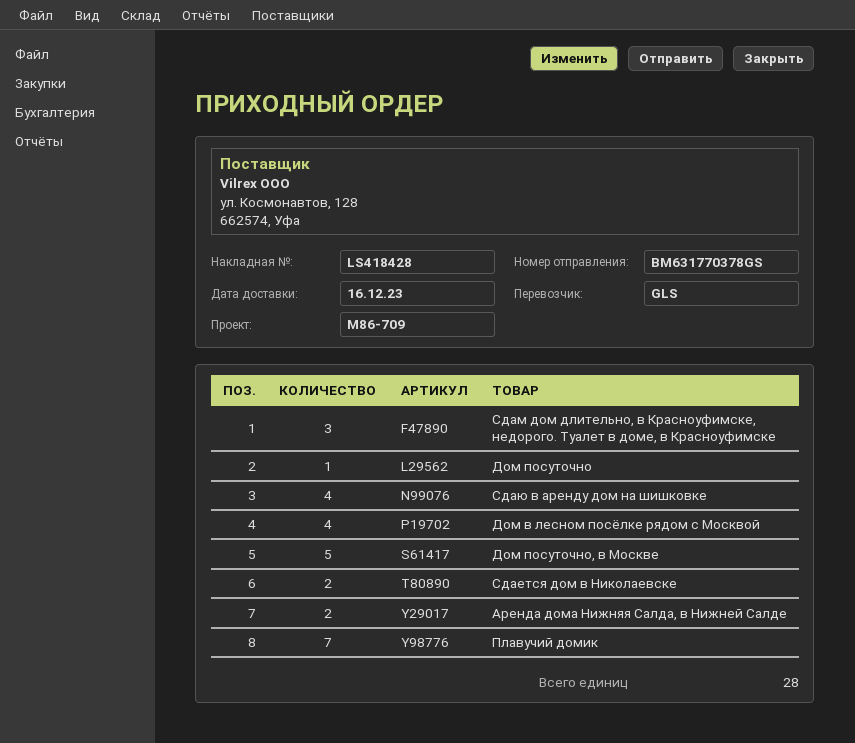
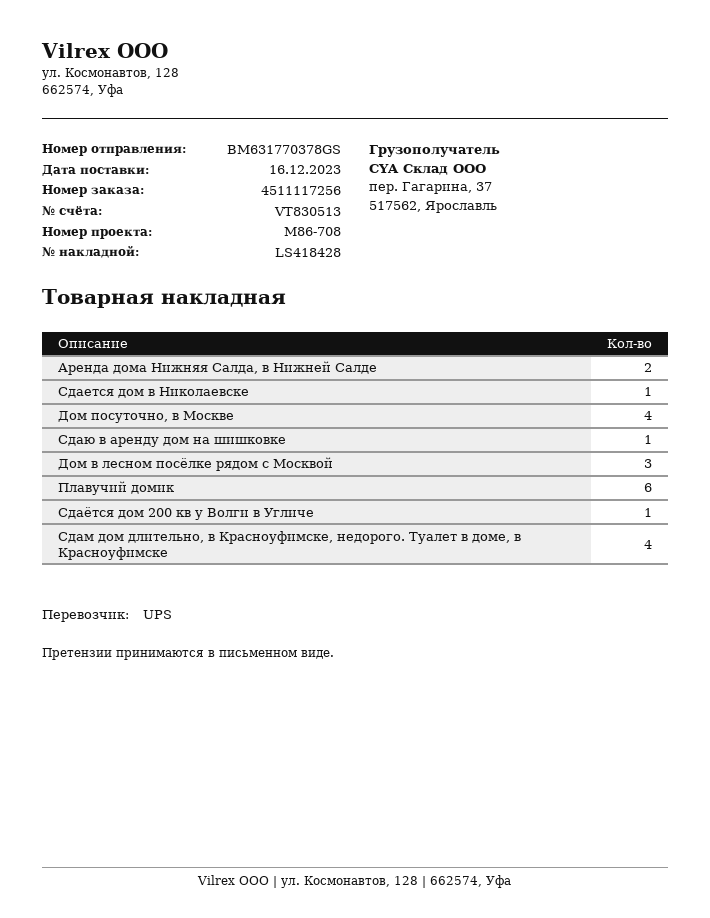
reference: M86-709 -> M86-708
shipping method: GLS -> UPS
Сдам дом длительно, в Красноуфимске, недорого. Туалет в доме, в Красноуфимске: 3 -> 4
Дом посуточно: 1 -> none
Сдаю в аренду дом на шишковке: 4 -> 1
Дом в лесном посёлке рядом с Москвой: 4 -> 3
Дом посуточно, в Москве: 5 -> 4
Сдается дом в Николаевске: 2 -> 1
Плавучий домик: 7 -> 6
Сдаётся дом 200 кв у Волги в Угличе: none -> 1

